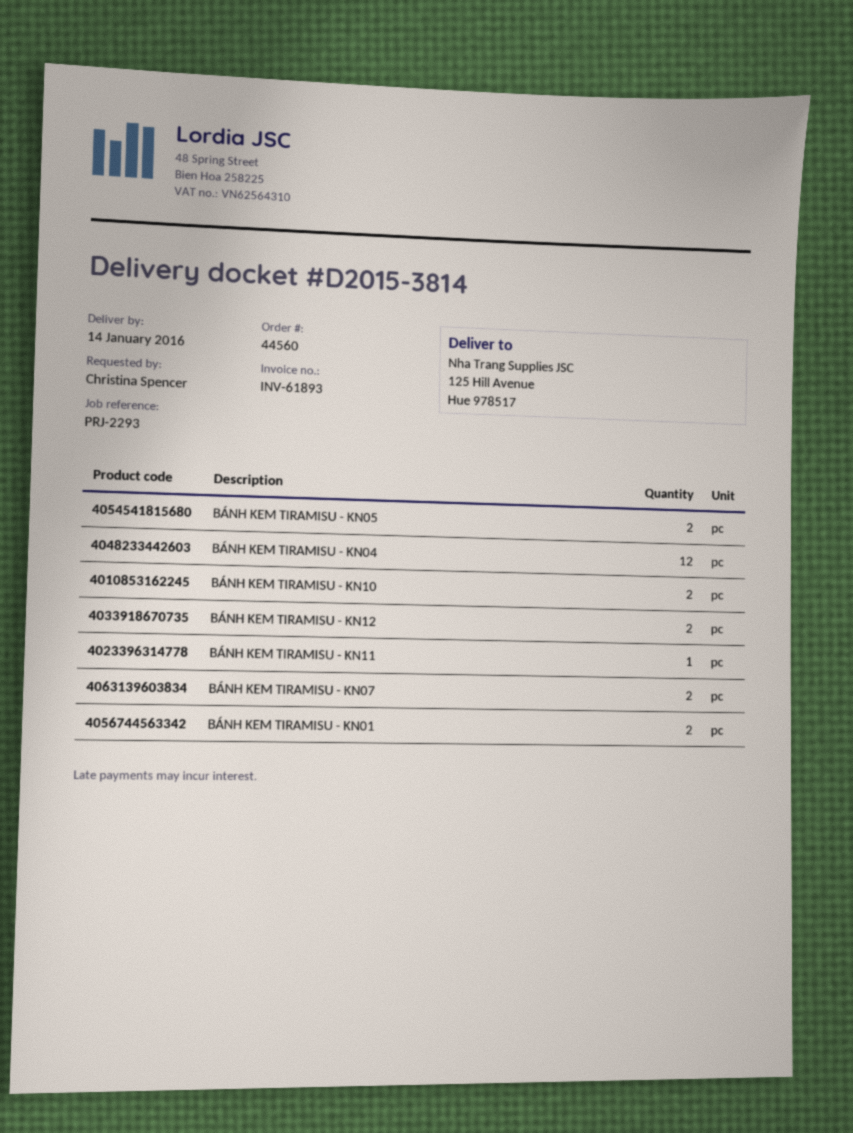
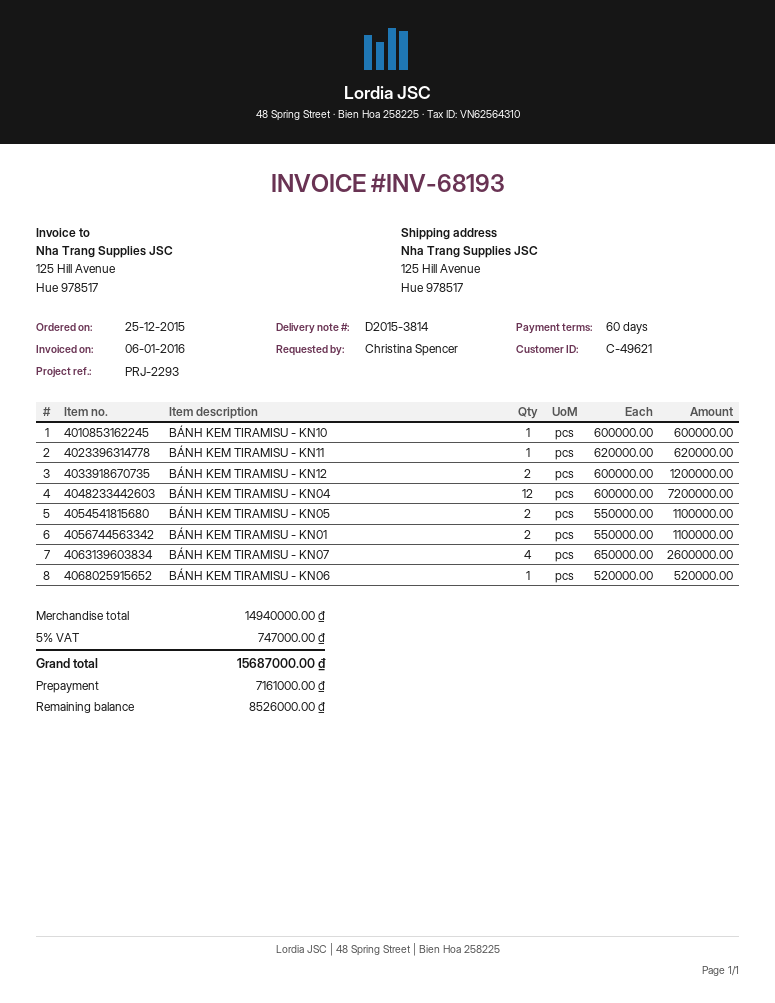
invoice number: INV-61893 -> INV-68193
BÁNH KEM TIRAMISU - KN10: 2 -> 1
BÁNH KEM TIRAMISU - KN07: 2 -> 4
BÁNH KEM TIRAMISU - KN06: none -> 1

